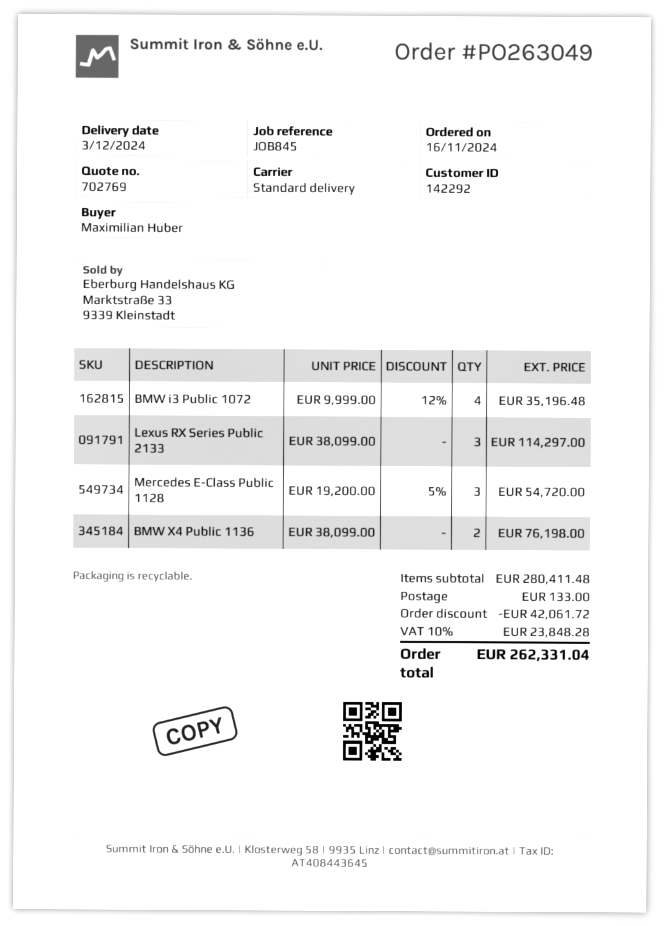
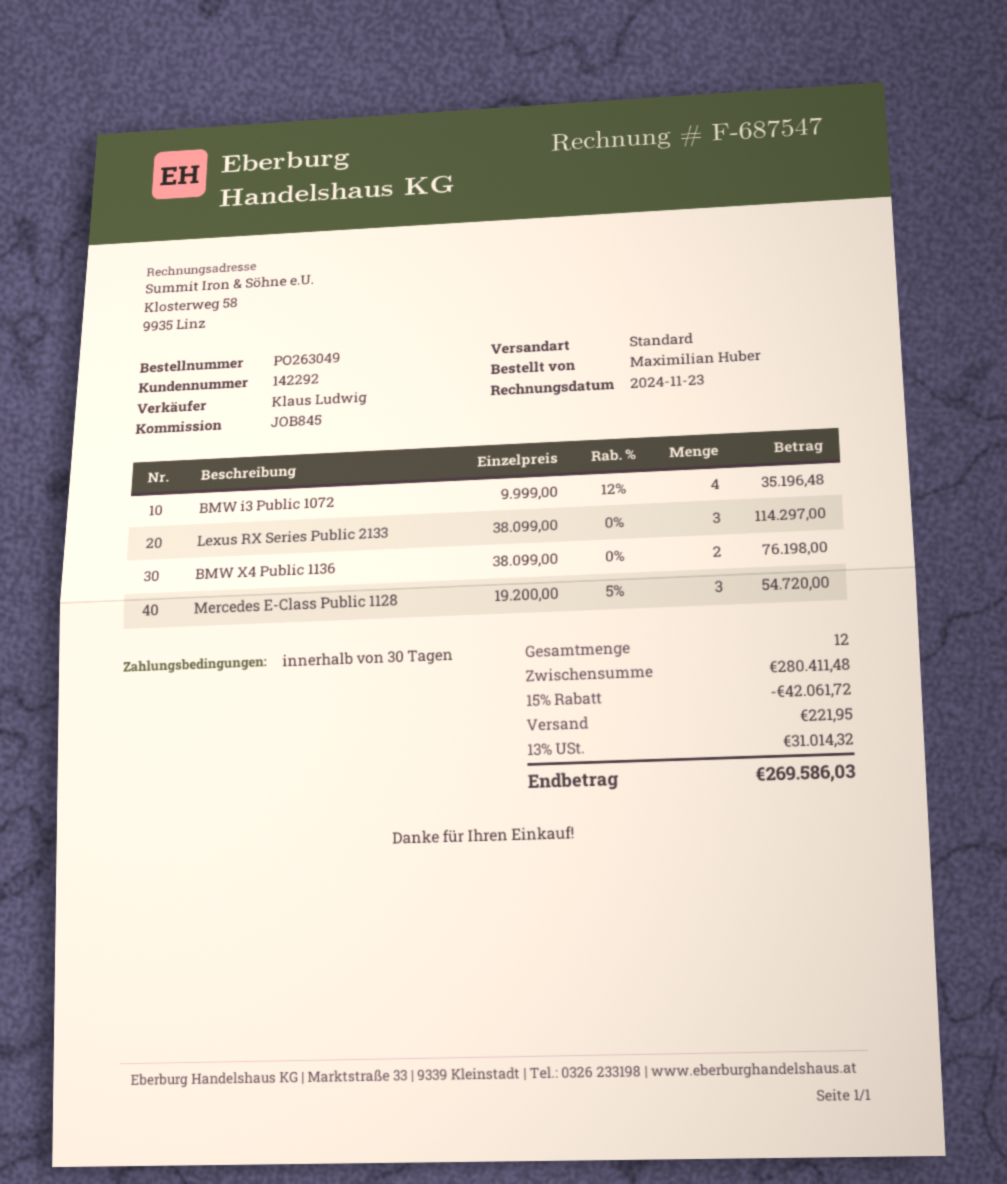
shipping: 133.00 -> 221.95
tax: 10% = 23848.28 -> 13% = 31014.32
total: 262331.04 -> 269586.03

